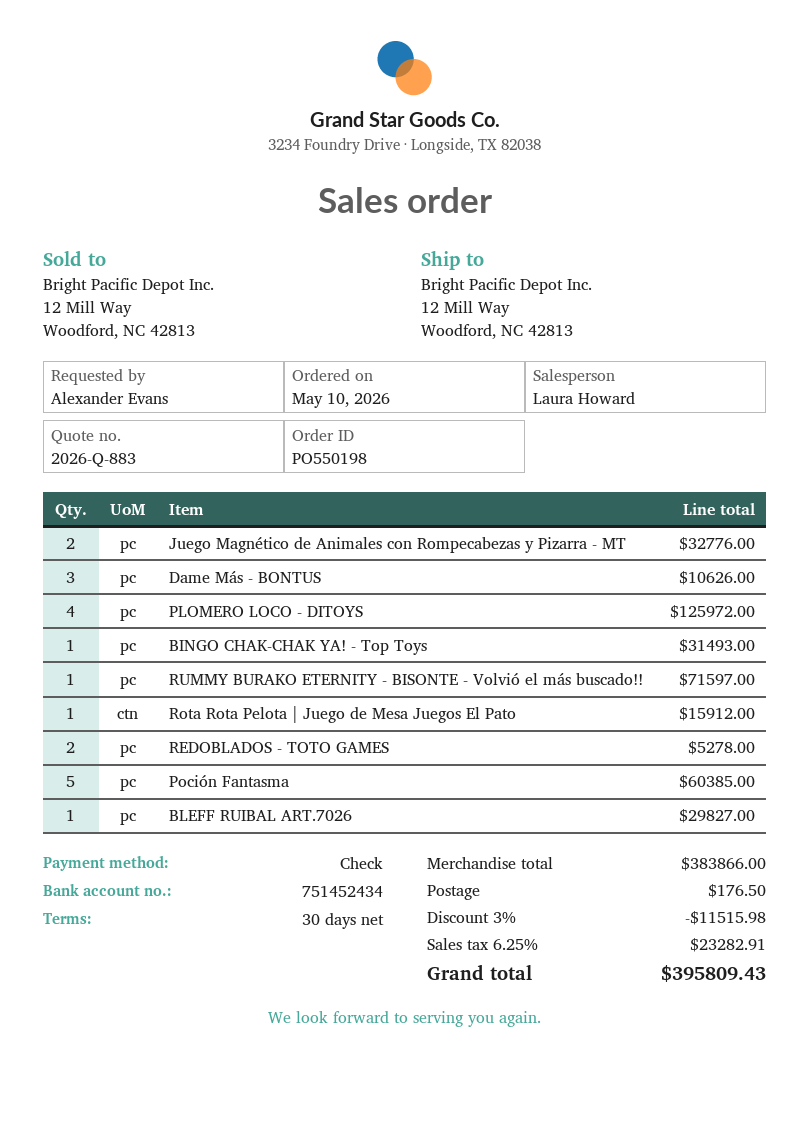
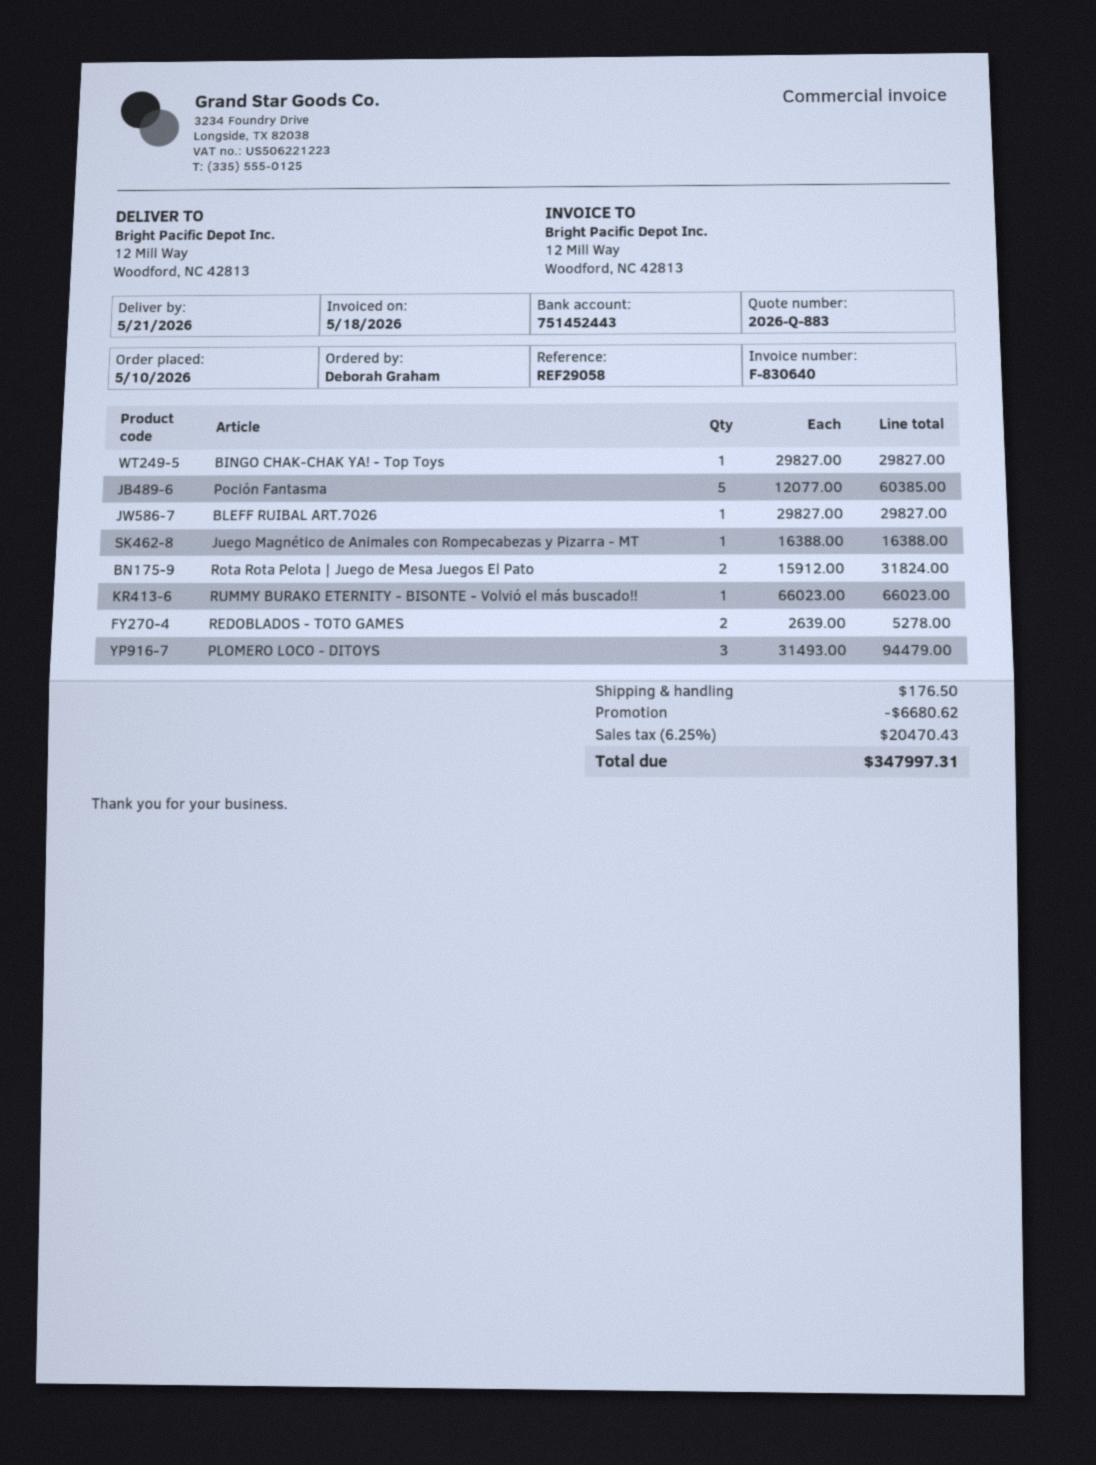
ordered by: Alexander Evans -> Deborah Graham
bank account: 751452434 -> 751452443
Juego Magnético de Animales con Rompecabezas y Pizarra - MT: 2 for 32776.00 -> 1 for 16388.00
Dame Más - BONTUS: 3 for 10626.00 -> none
PLOMERO LOCO - DITOYS: 4 for 125972.00 -> 3 for 94479.00
BINGO CHAK-CHAK YA! - Top Toys: 1 for 31493.00 -> 1 for 29827.00
RUMMY BURAKO ETERNITY - BISONTE - Volvió el más buscado!!: 1 for 71597.00 -> 1 for 66023.00
Rota Rota Pelota | Juego de Mesa Juegos El Pato: 1 for 15912.00 -> 2 for 31824.00
discount: 11515.98 -> 6680.62
tax: 6.25% = 23282.91 -> 6.25% = 20470.43
total: 395809.43 -> 347997.31

